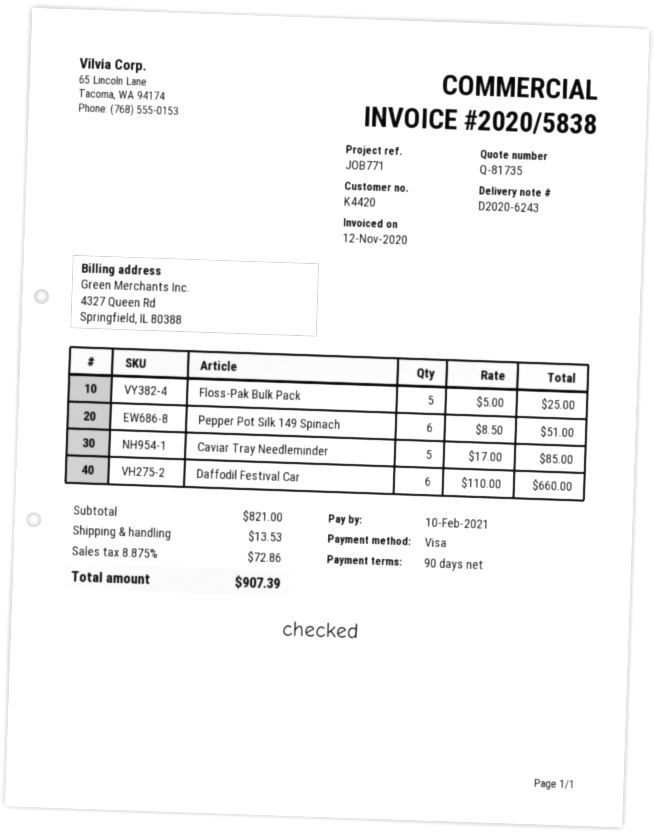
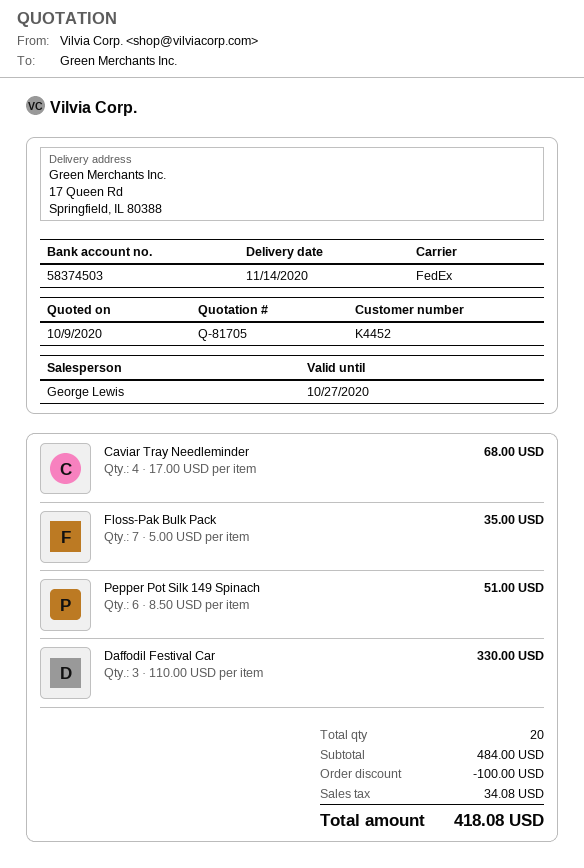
quote number: Q-81735 -> Q-81705
customer number: K4420 -> K4452
Floss-Pak Bulk Pack: 5 x 5.00 = 25.00 -> 7 x 5.00 = 35.00
Caviar Tray Needleminder: 5 x 17.00 = 85.00 -> 4 x 17.00 = 68.00
Daffodil Festival Car: 6 x 110.00 = 660.00 -> 3 x 110.00 = 330.00
subtotal: 821.00 -> 484.00
discount: none -> 100.00
shipping: 13.53 -> none
tax: 72.86 -> 34.08
total: 907.39 -> 418.08

